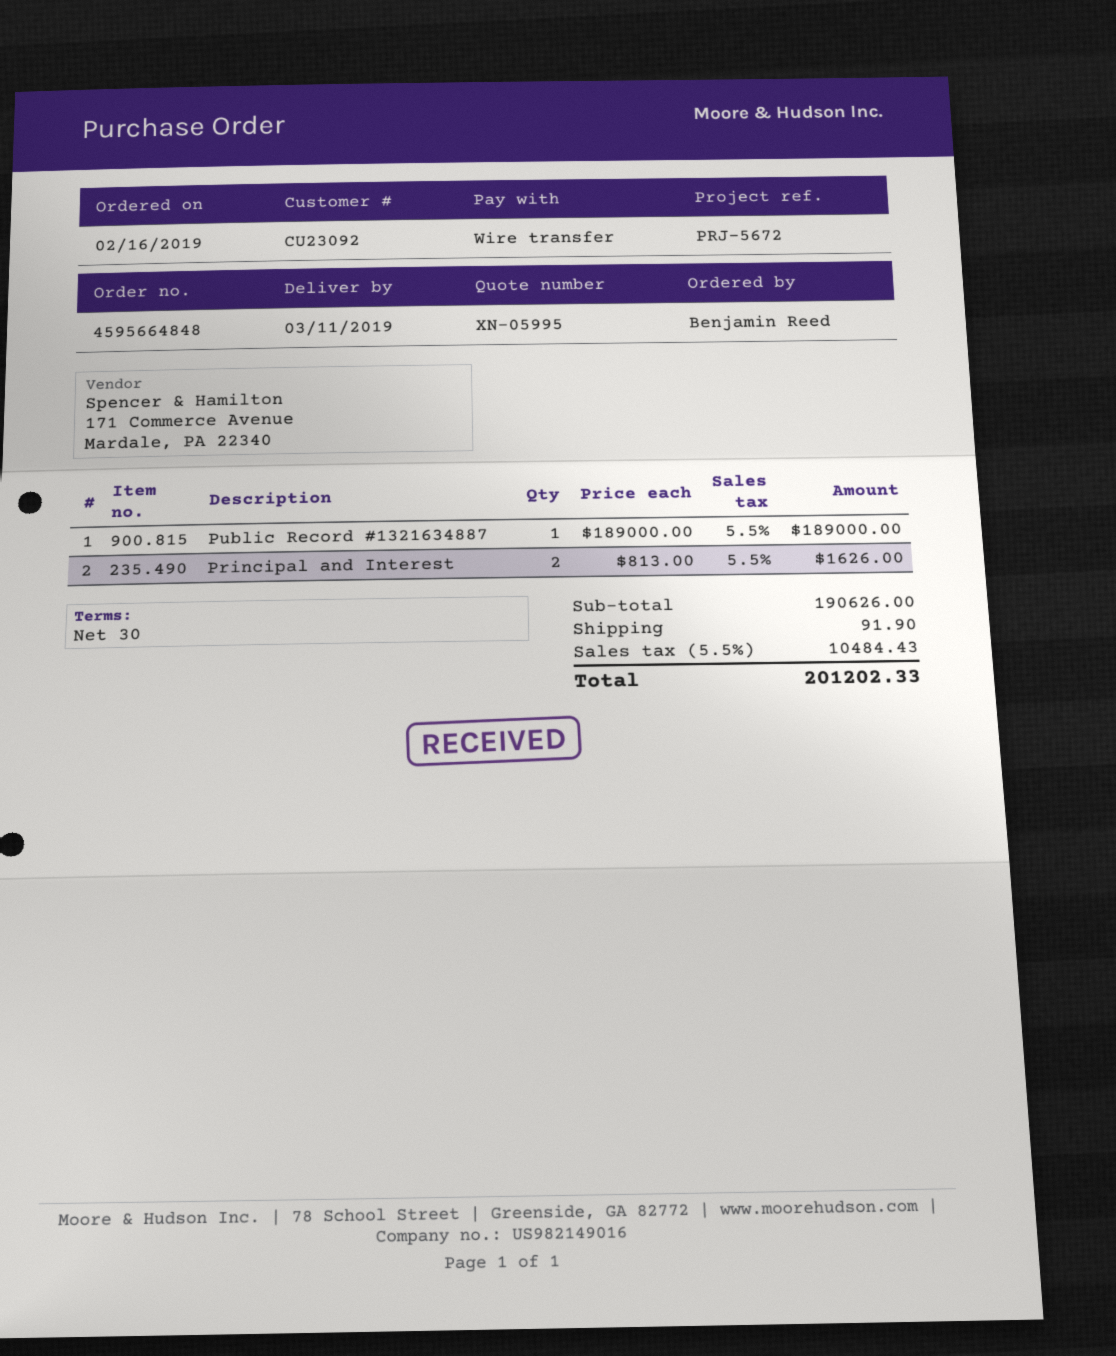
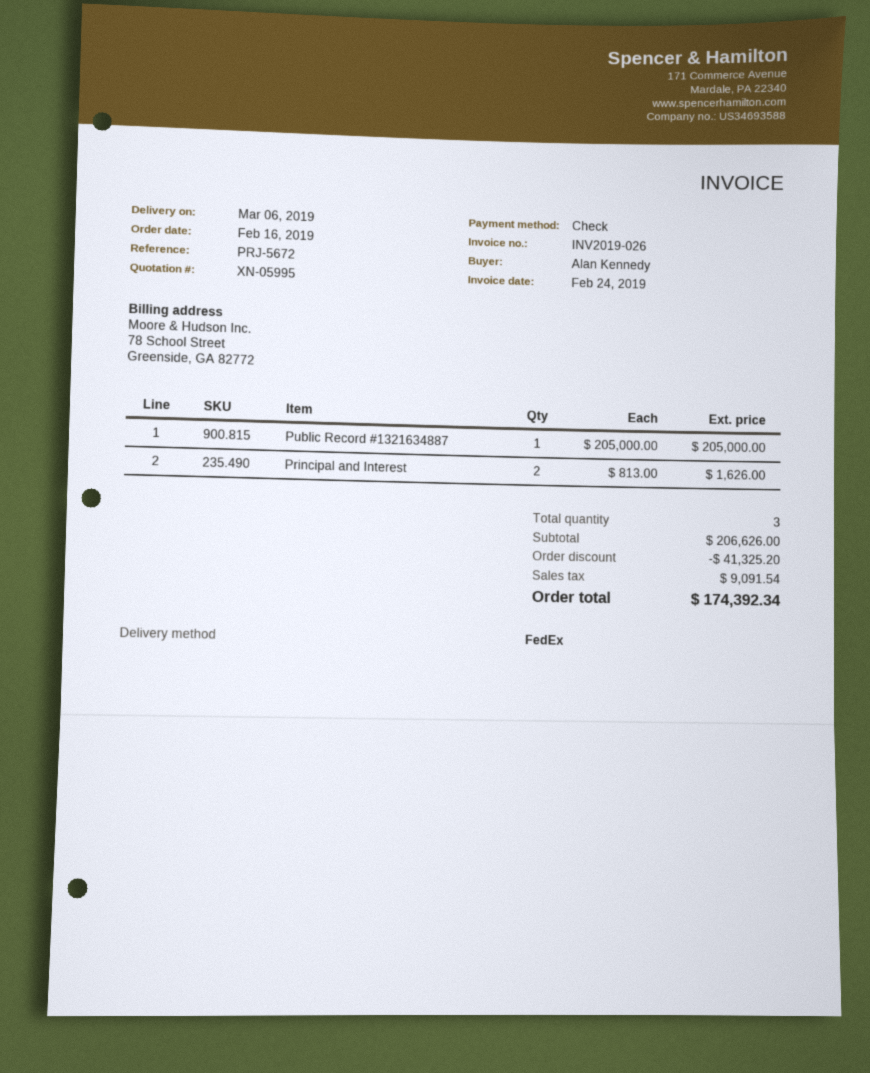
delivery date: 2019-03-11 -> 2019-03-06
ordered by: Benjamin Reed -> Alan Kennedy
payment method: bank transfer -> cheque
Public Record #1321634887: 1 x 189000.00 = 189000.00 -> 1 x 205000.00 = 205000.00
subtotal: 190626.00 -> 206626.00
discount: none -> 41325.20
shipping: 91.90 -> none
tax: 10484.43 -> 9091.54
total: 201202.33 -> 174392.34

